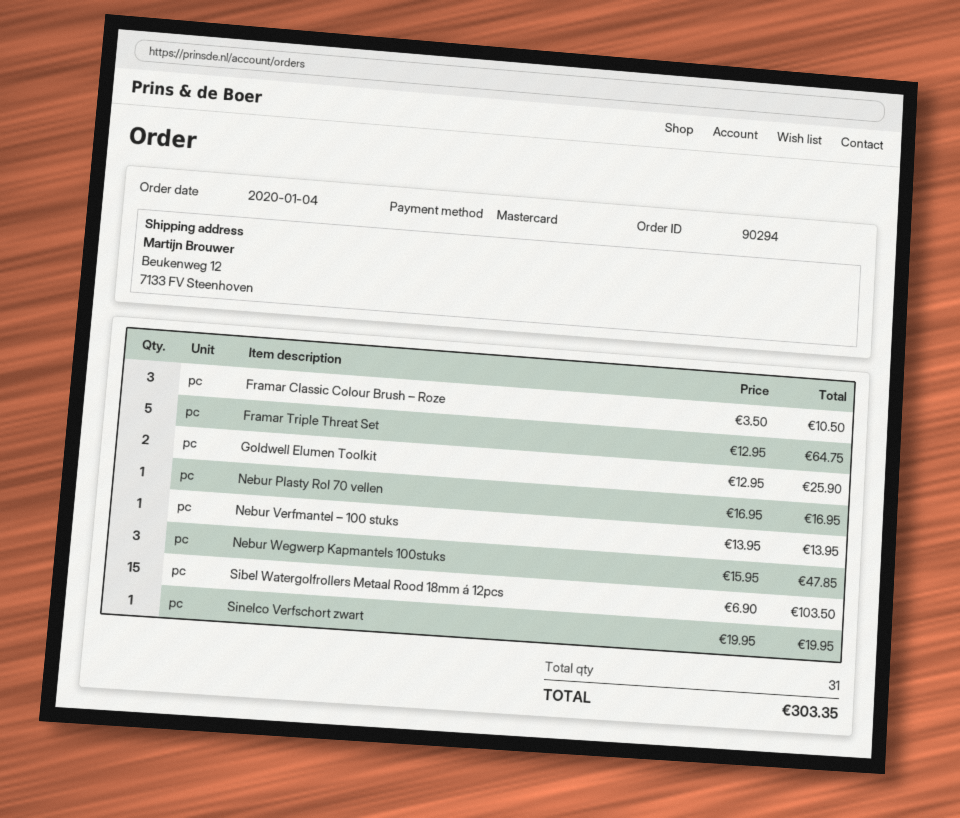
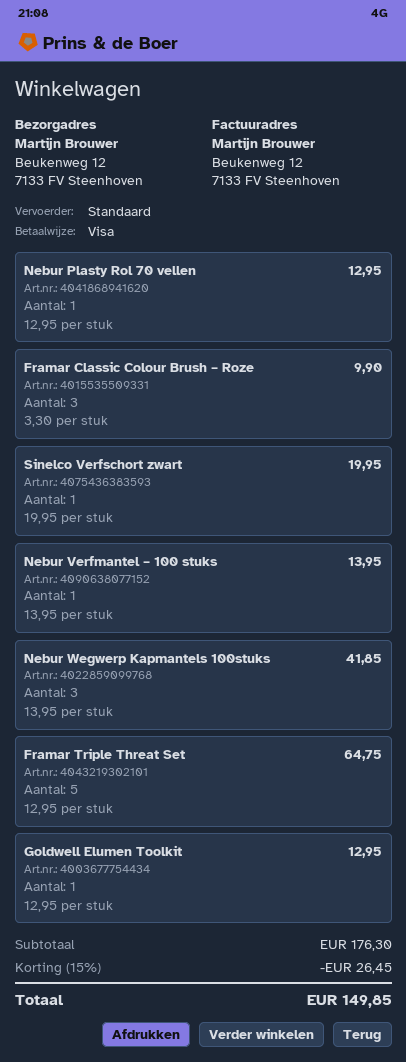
payment method: Mastercard -> Visa
Framar Classic Colour Brush – Roze: 3 x 3.50 = 10.50 -> 3 x 3.30 = 9.90
Goldwell Elumen Toolkit: 2 x 12.95 = 25.90 -> 1 x 12.95 = 12.95
Nebur Plasty Rol 70 vellen: 1 x 16.95 = 16.95 -> 1 x 12.95 = 12.95
Nebur Wegwerp Kapmantels 100stuks: 3 x 15.95 = 47.85 -> 3 x 13.95 = 41.85
Sibel Watergolfrollers Metaal Rood 18mm á 12pcs: 15 x 6.90 = 103.50 -> none
discount: none -> 15% = 26.45
total: 303.35 -> 149.85

